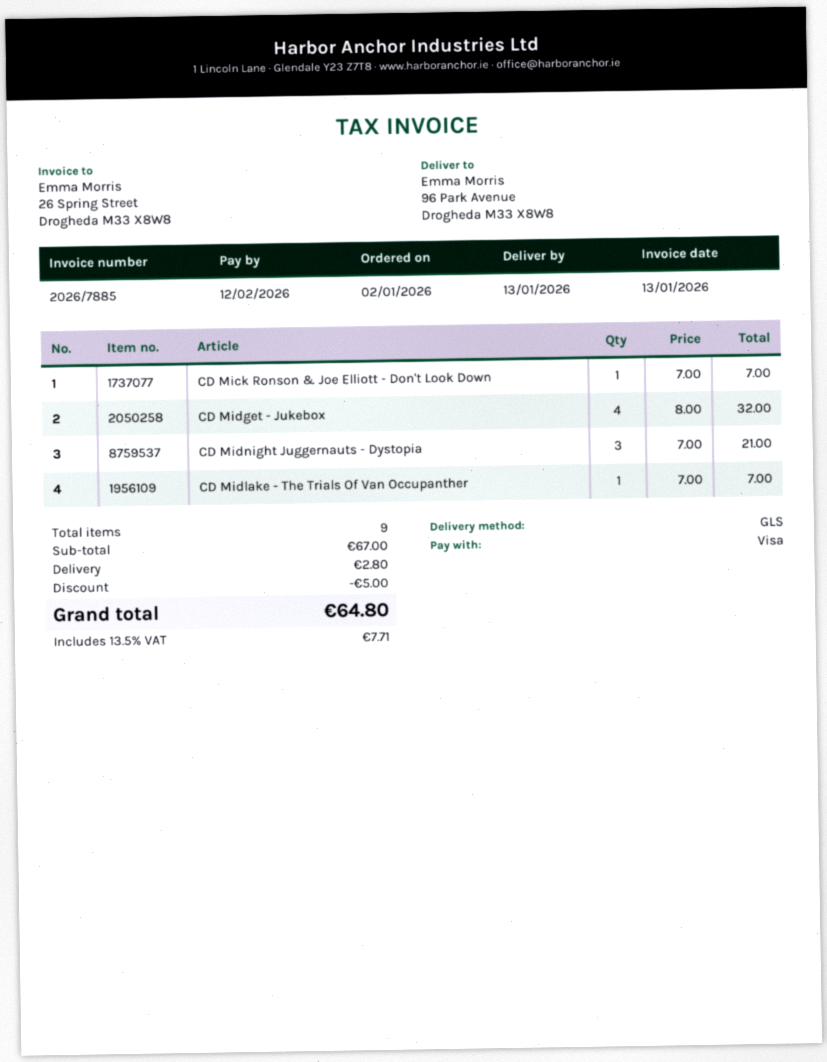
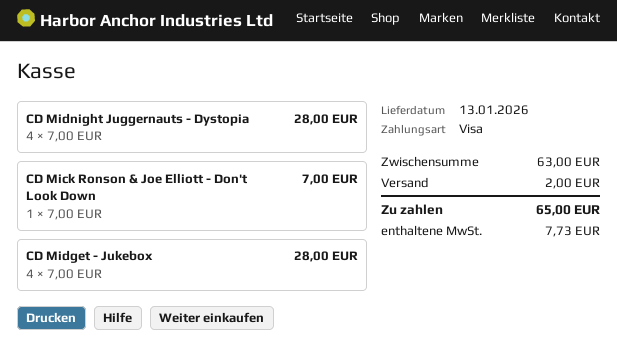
CD Midget - Jukebox: 4 x 8.00 = 32.00 -> 4 x 7.00 = 28.00
CD Midnight Juggernauts - Dystopia: 3 x 7.00 = 21.00 -> 4 x 7.00 = 28.00
CD Midlake - The Trials Of Van Occupanther: 1 x 7.00 = 7.00 -> none
subtotal: 67.00 -> 63.00
discount: 5.00 -> none
shipping: 2.80 -> 2.00
tax: 7.71 -> 7.73
total: 64.80 -> 65.00

